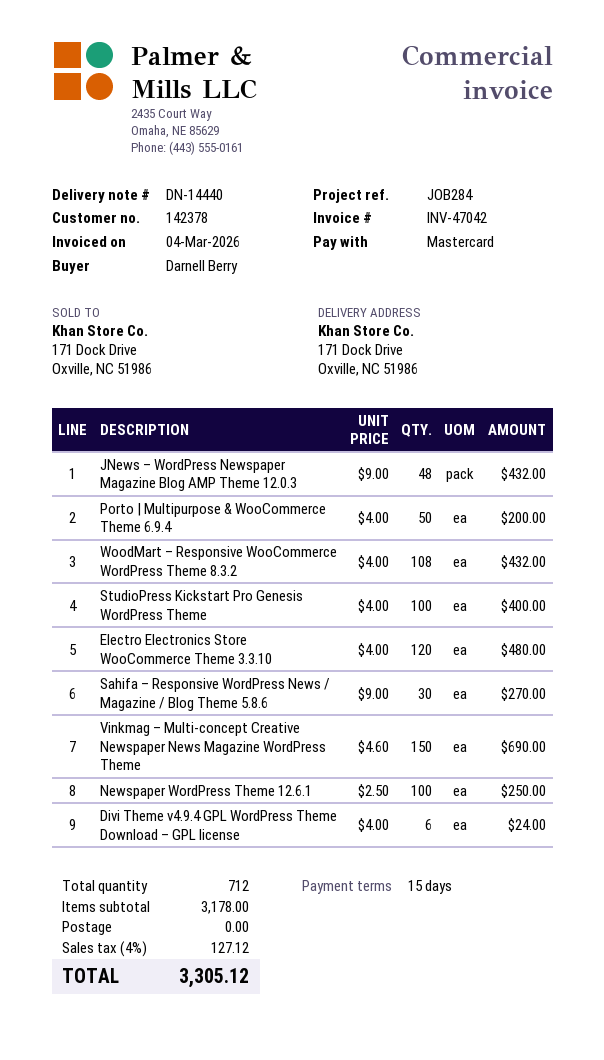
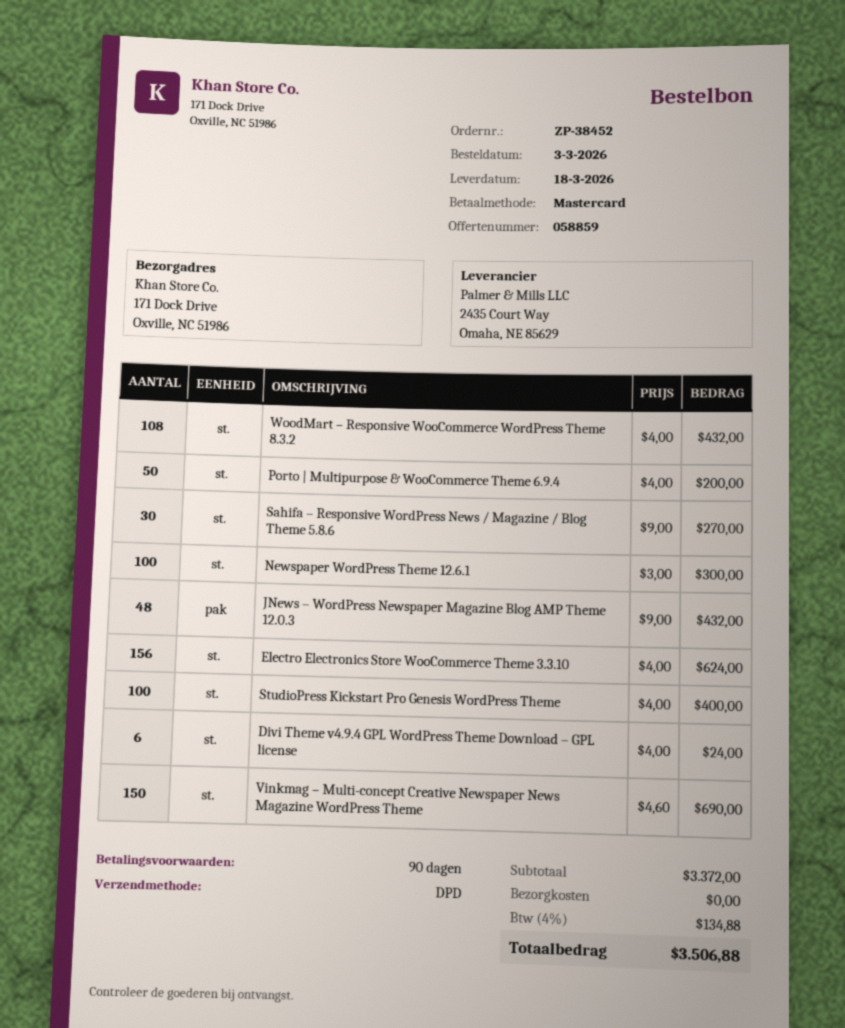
payment terms: 15 days -> 90 days
Electro Electronics Store WooCommerce Theme 3.3.10: 120 x 4.00 = 480.00 -> 156 x 4.00 = 624.00
Newspaper WordPress Theme 12.6.1: 100 x 2.50 = 250.00 -> 100 x 3.00 = 300.00
subtotal: 3178.00 -> 3372.00
tax: 4% = 127.12 -> 4% = 134.88
total: 3305.12 -> 3506.88

